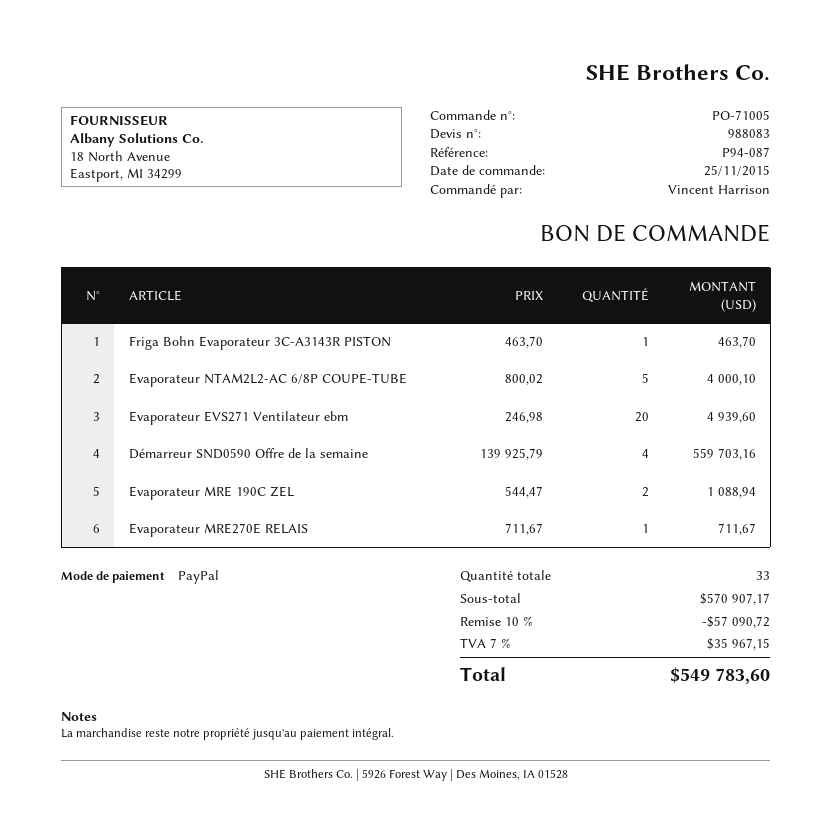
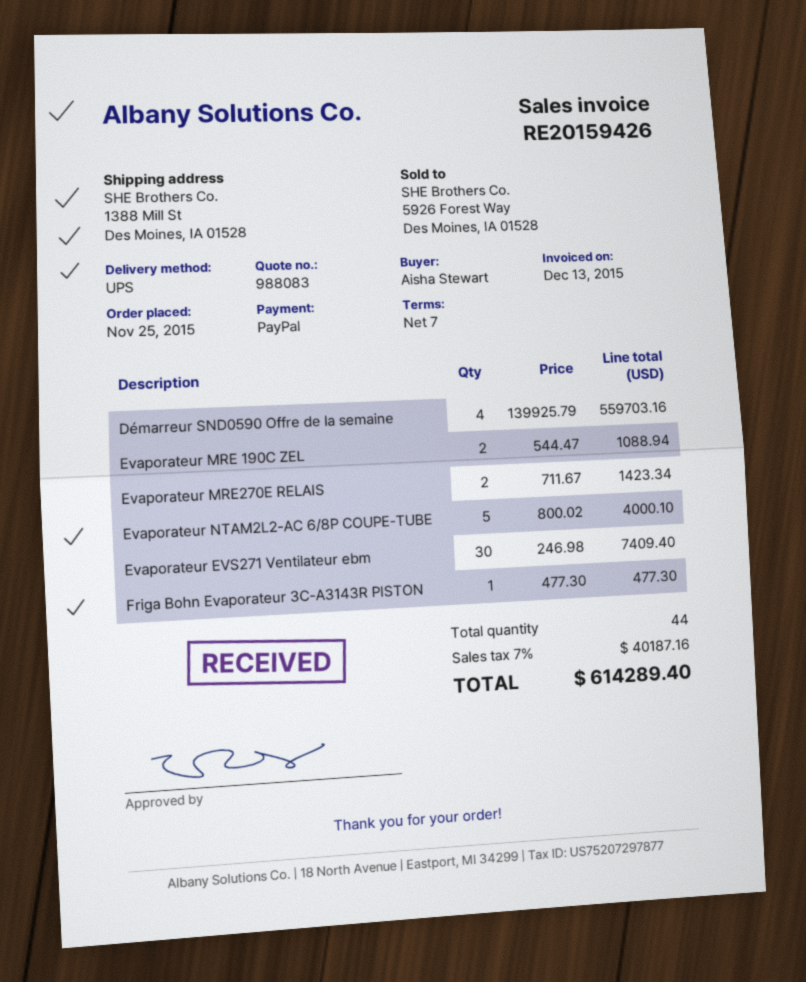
ordered by: Vincent Harrison -> Aisha Stewart
Friga Bohn Evaporateur 3C-A3143R PISTON: 1 x 463.70 = 463.70 -> 1 x 477.30 = 477.30
Evaporateur EVS271 Ventilateur ebm: 20 x 246.98 = 4939.60 -> 30 x 246.98 = 7409.40
Evaporateur MRE270E RELAIS: 1 x 711.67 = 711.67 -> 2 x 711.67 = 1423.34
total quantity: 33 -> 44
discount: 10% = 57090.72 -> none
tax: 7% = 35967.15 -> 7% = 40187.16
total: 549783.60 -> 614289.40

